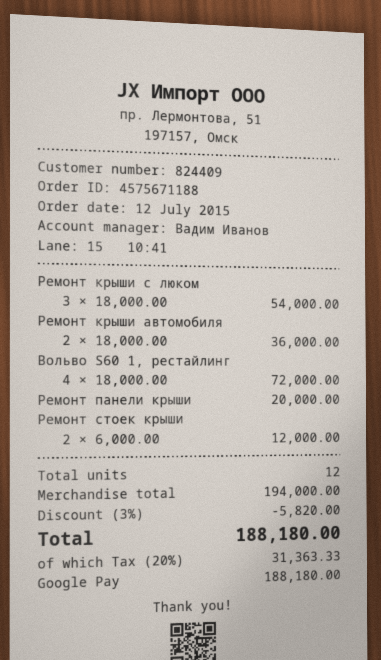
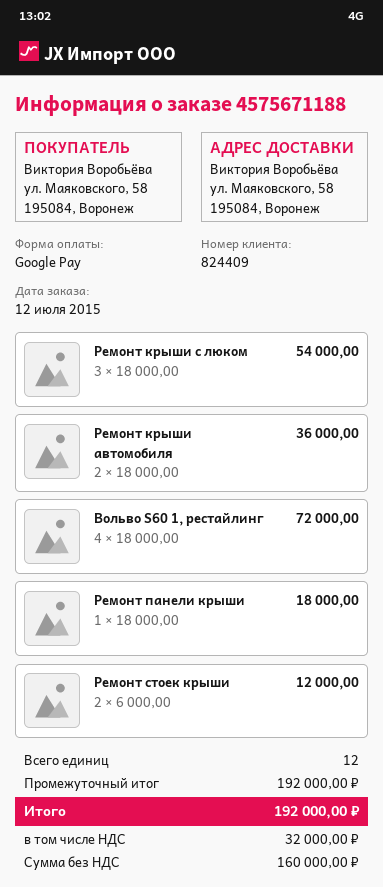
Ремонт панели крыши: 1 x 20000.00 = 20000.00 -> 1 x 18000.00 = 18000.00
subtotal: 194000.00 -> 192000.00
discount: 3% = 5820.00 -> none
tax: 31363.33 -> 32000.00
total: 188180.00 -> 192000.00

